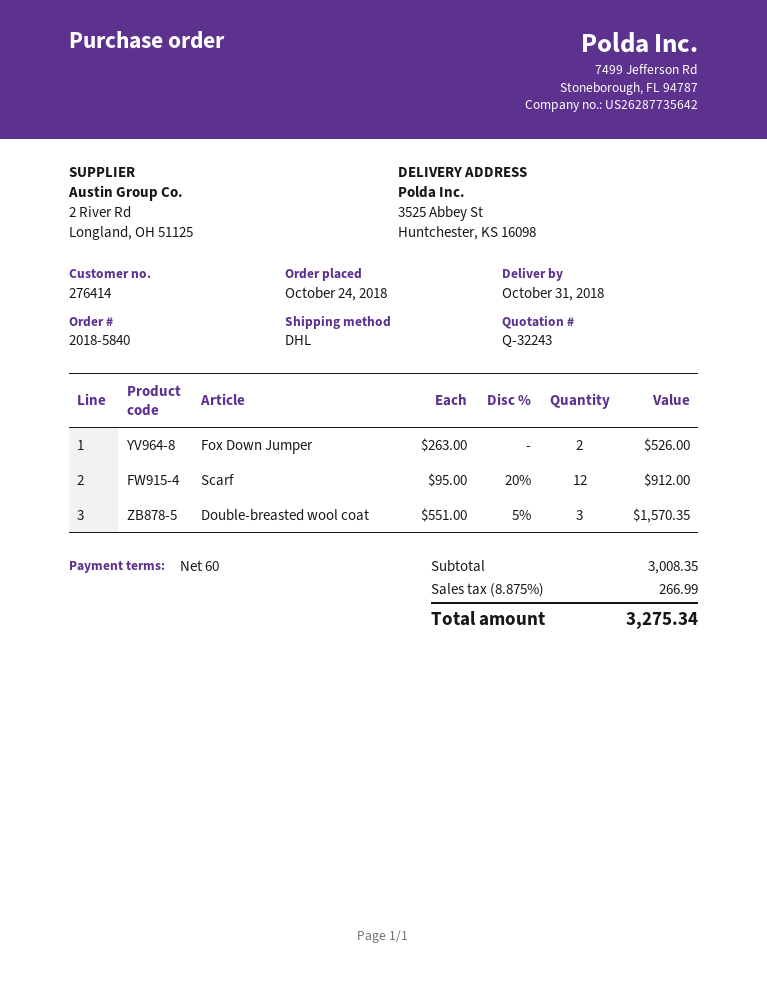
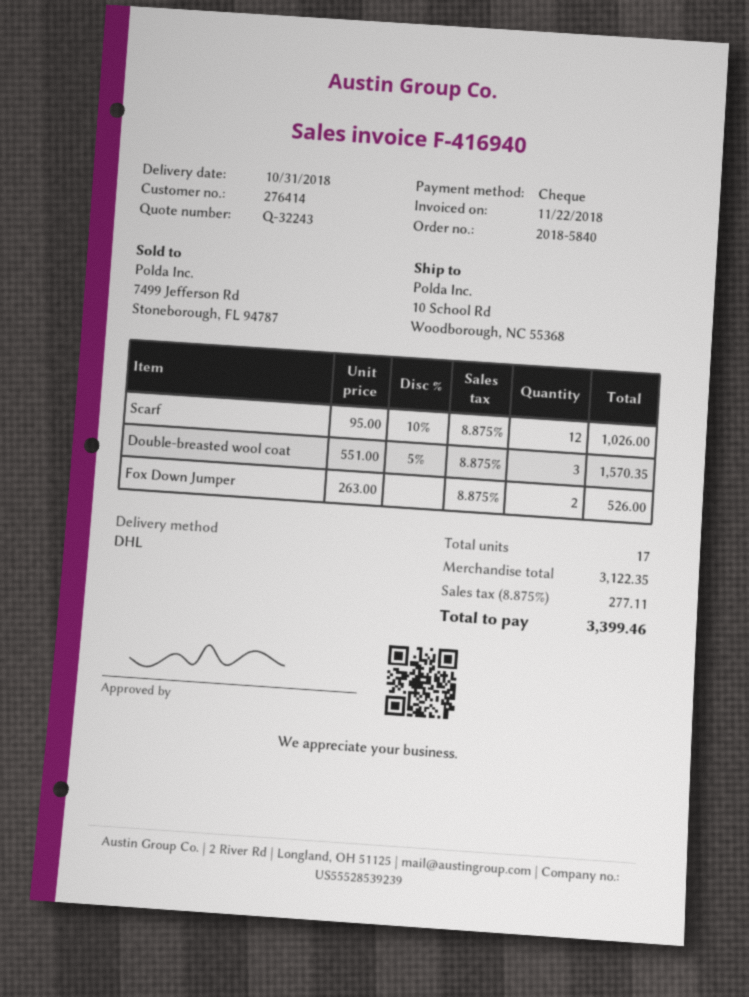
ship to: 3525 Abbey St, Huntchester, KS 16098 -> 10 School Rd, Woodborough, NC 55368
Scarf: 12 x 95.00 - 20% = 912.00 -> 12 x 95.00 - 10% = 1026.00
subtotal: 3008.35 -> 3122.35
tax: 8.875% = 266.99 -> 8.875% = 277.11
total: 3275.34 -> 3399.46

